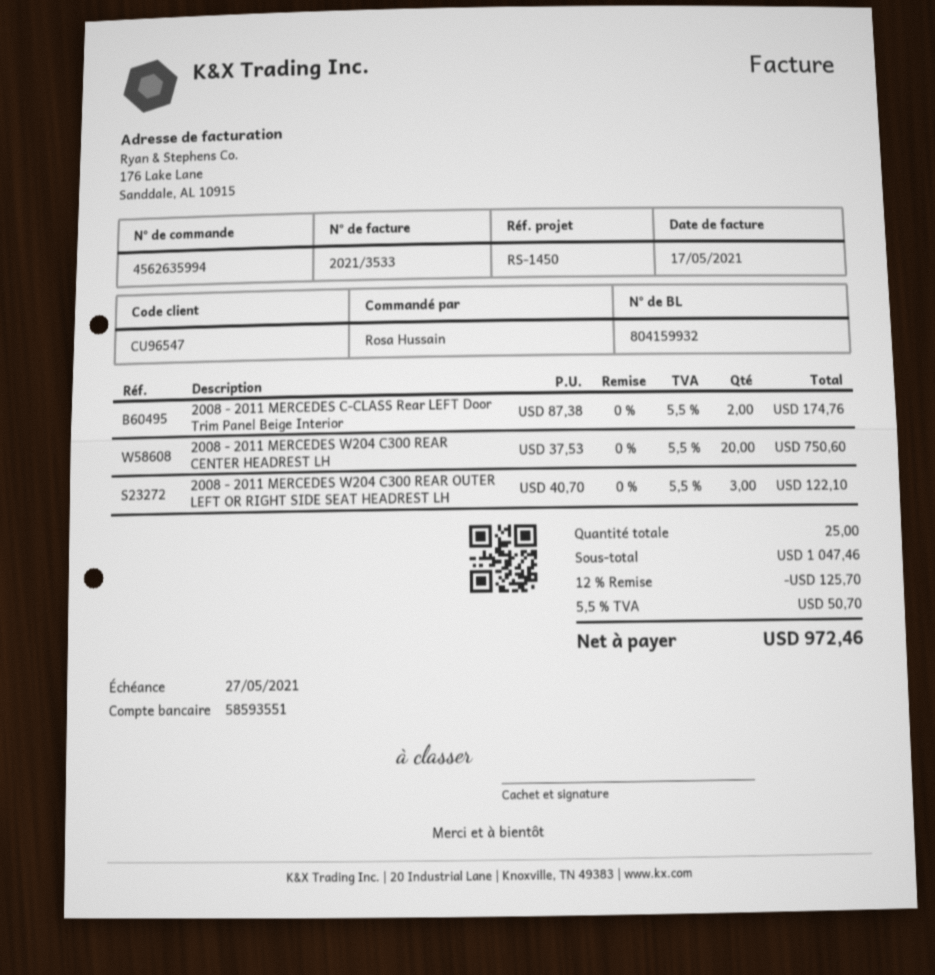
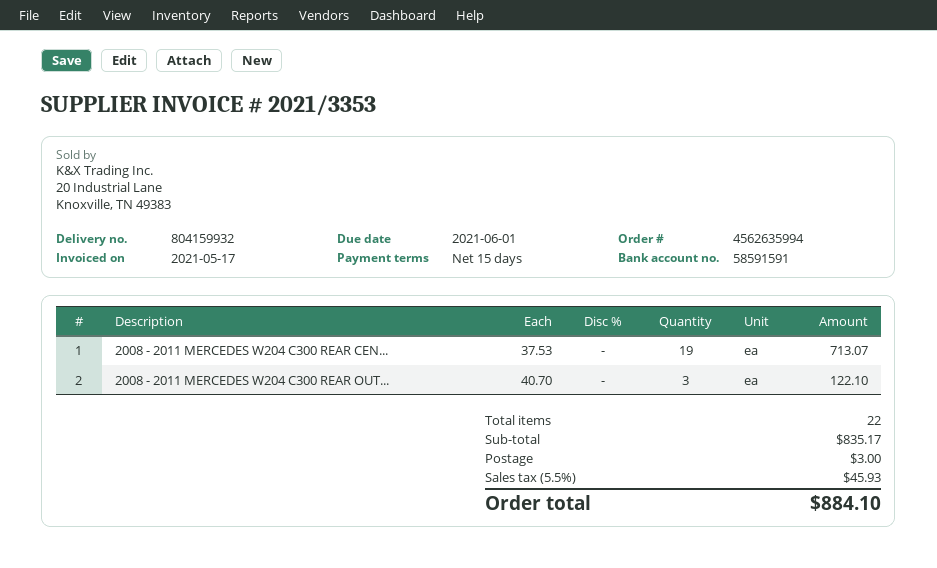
invoice number: 2021/3533 -> 2021/3353
due date: 2021-05-27 -> 2021-06-01
bank account: 58593551 -> 58591591
2008 - 2011 MERCEDES C-CLASS Rear LEFT Door Trim Panel Beige Interior: 2 x 87.38 = 174.76 -> none
2008 - 2011 MERCEDES W204 C300 REAR CENTER HEADREST LH: 20 x 37.53 = 750.60 -> 19 x 37.53 = 713.07
total quantity: 25 -> 22
subtotal: 1047.46 -> 835.17
discount: 12% = 125.70 -> none
shipping: none -> 3.00
tax: 5.5% = 50.70 -> 5.5% = 45.93
total: 972.46 -> 884.10

